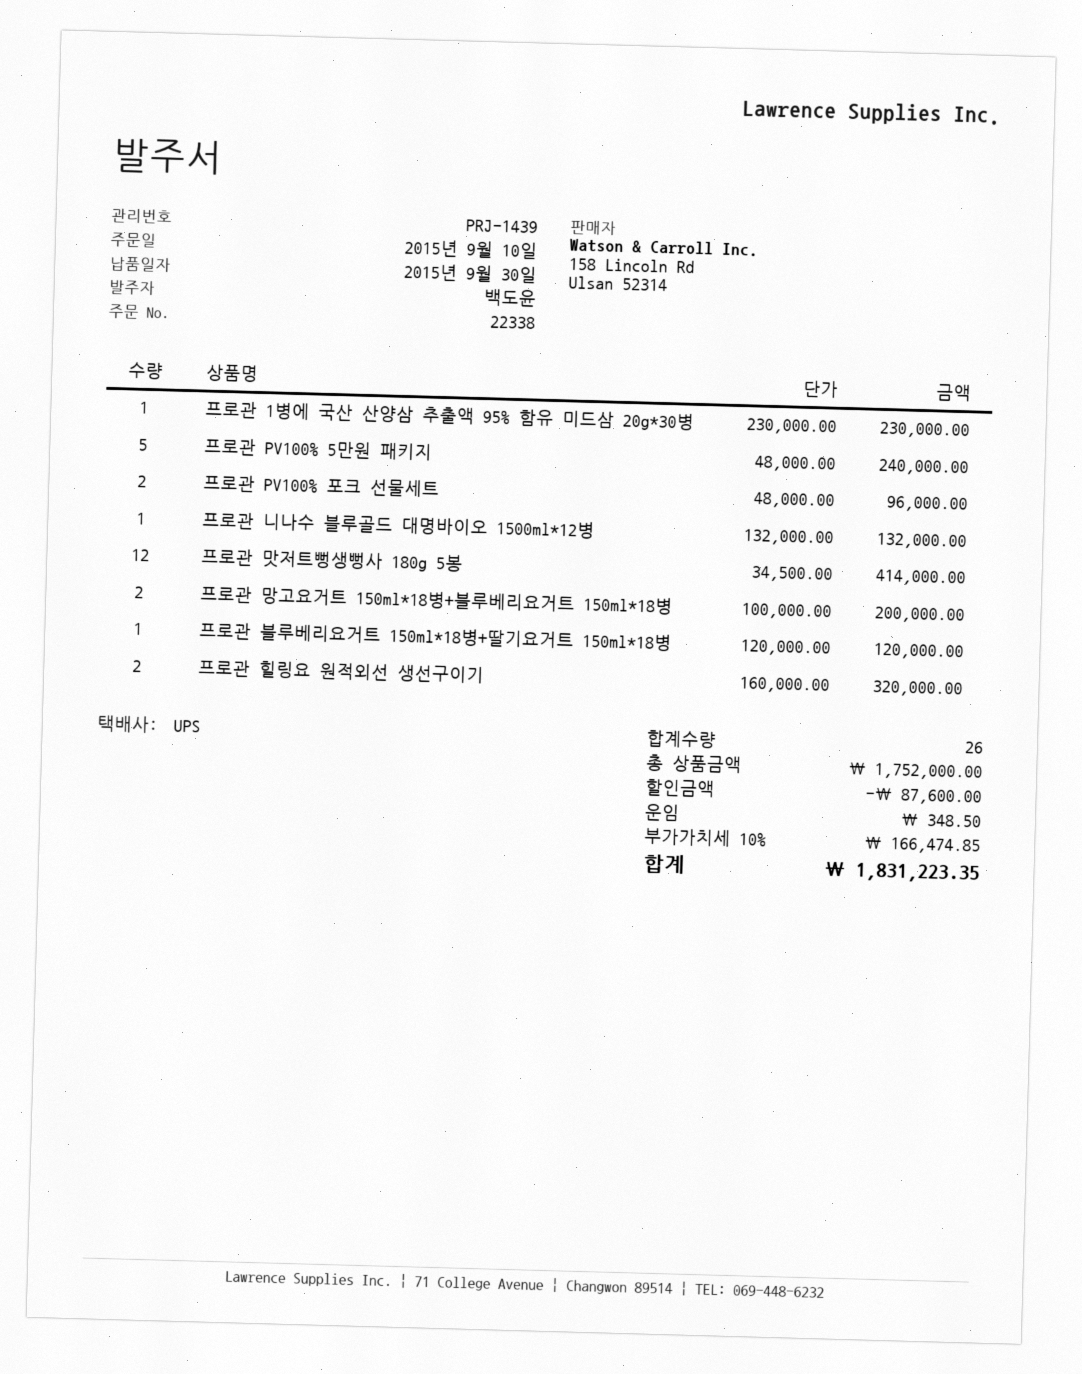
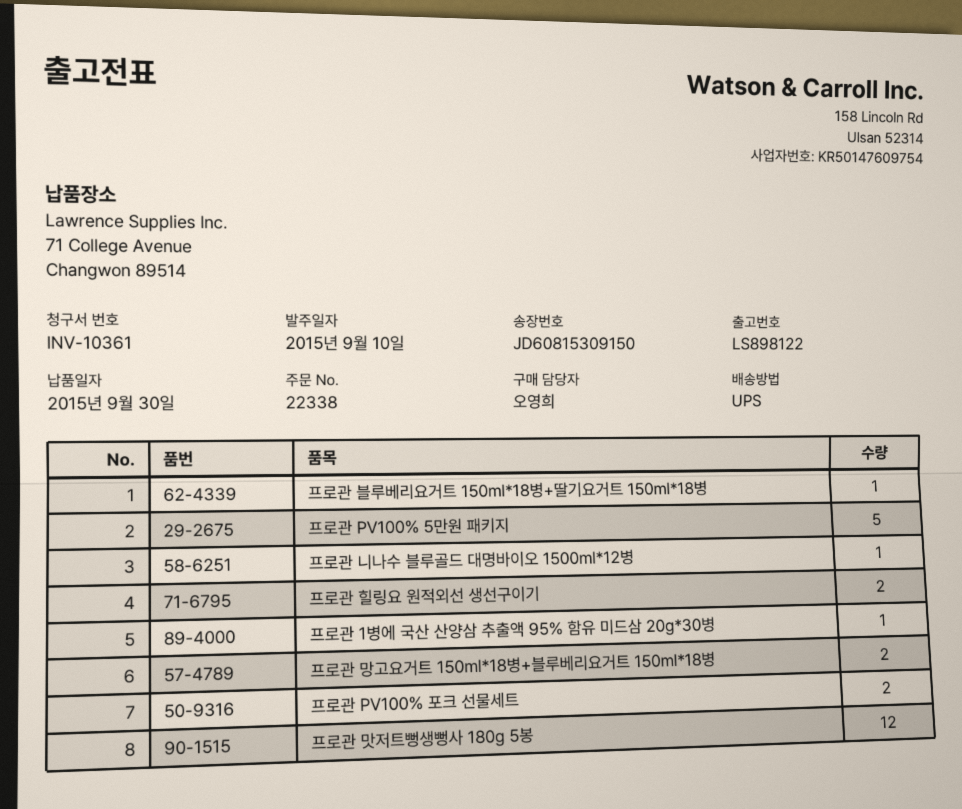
ordered by: 백도윤 -> 오영희

